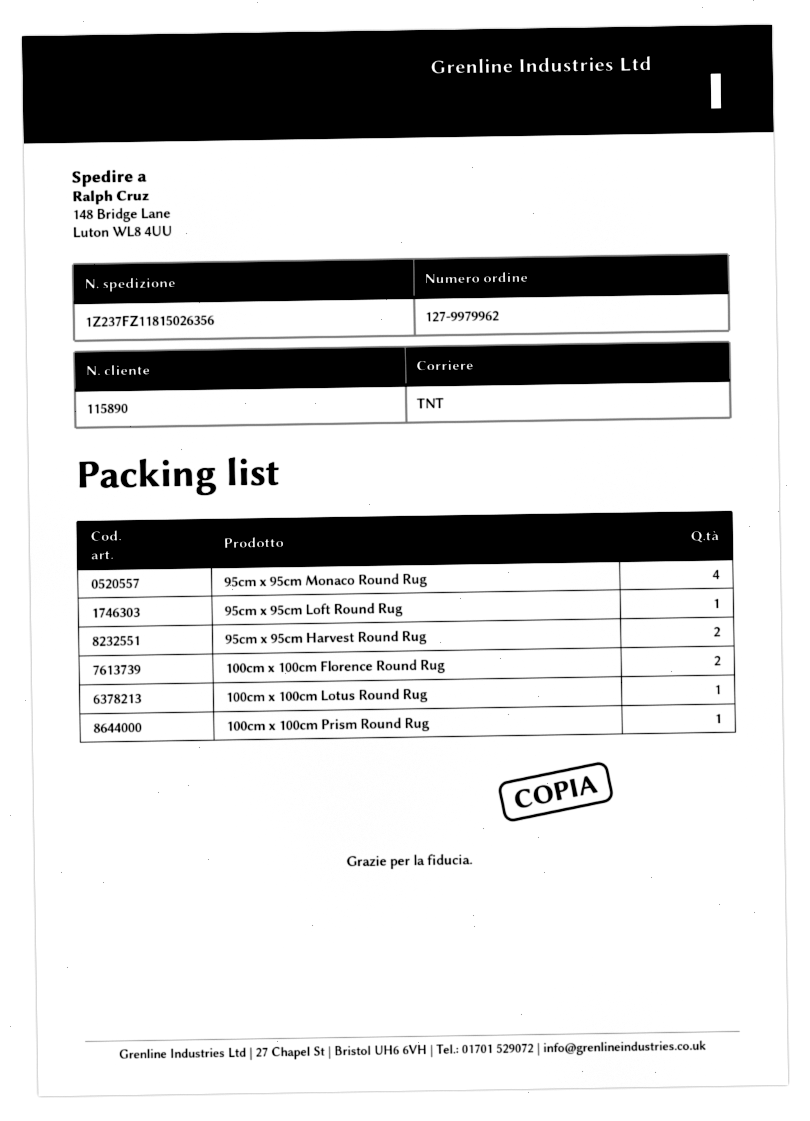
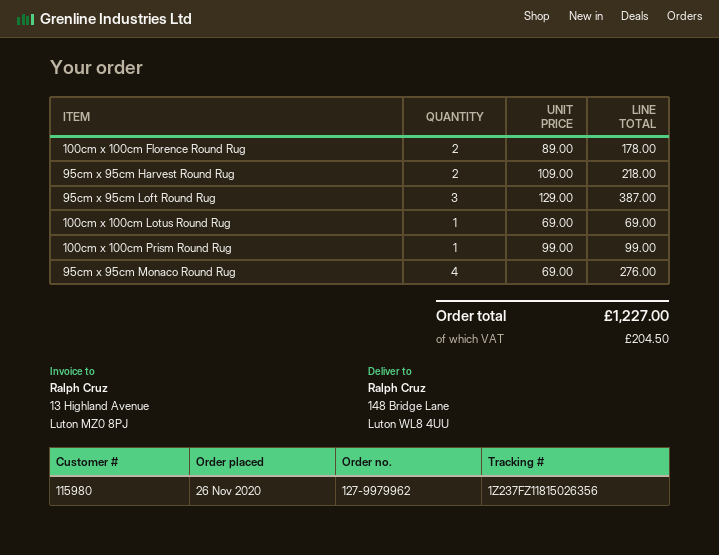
customer number: 115890 -> 115980
95cm x 95cm Loft Round Rug: 1 -> 3

